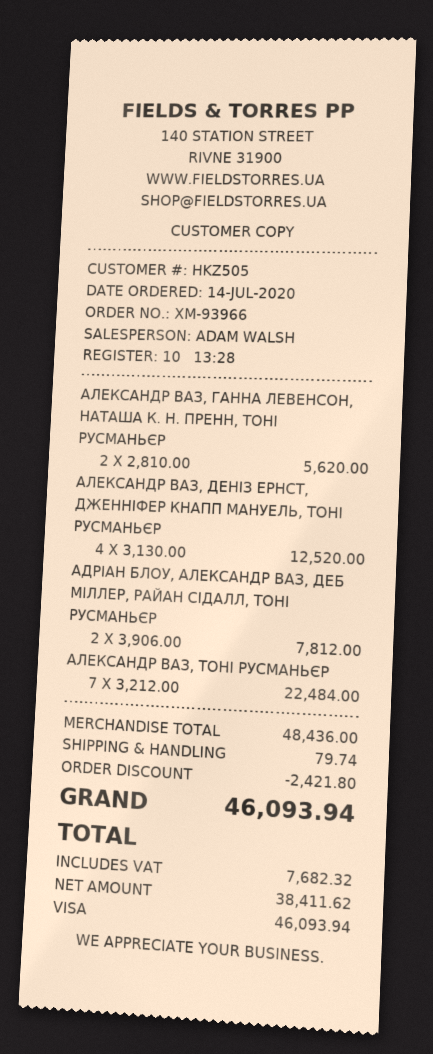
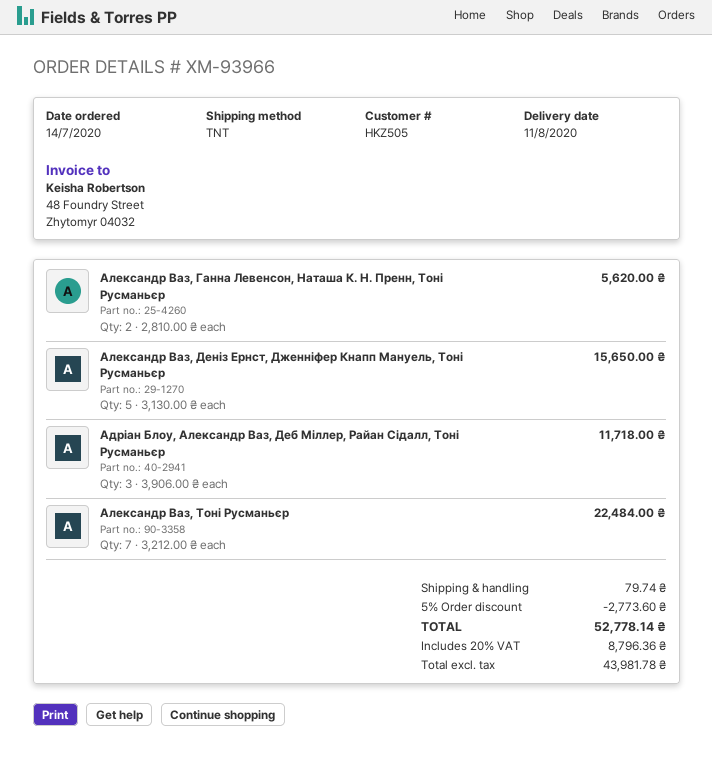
АЛЕКСАНДР ВАЗ, ДЕНІЗ ЕРНСТ, ДЖЕННІФЕР КНАПП МАНУЕЛЬ, ТОНІ РУСМАНЬЄР: 4 x 3130.00 = 12520.00 -> 5 x 3130.00 = 15650.00
АДРІАН БЛОУ, АЛЕКСАНДР ВАЗ, ДЕБ МІЛЛЕР, РАЙАН СІДАЛЛ, ТОНІ РУСМАНЬЄР: 2 x 3906.00 = 7812.00 -> 3 x 3906.00 = 11718.00
discount: 2421.80 -> 2773.60
net: 38411.62 -> 43981.78
tax: 7682.32 -> 8796.36
total: 46093.94 -> 52778.14

